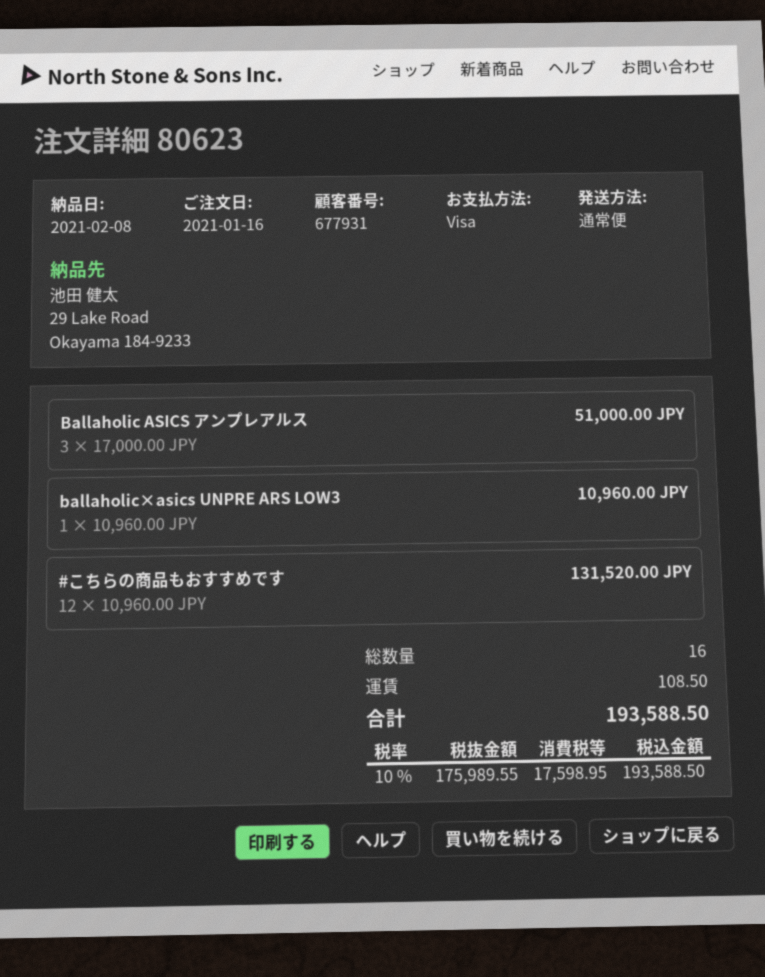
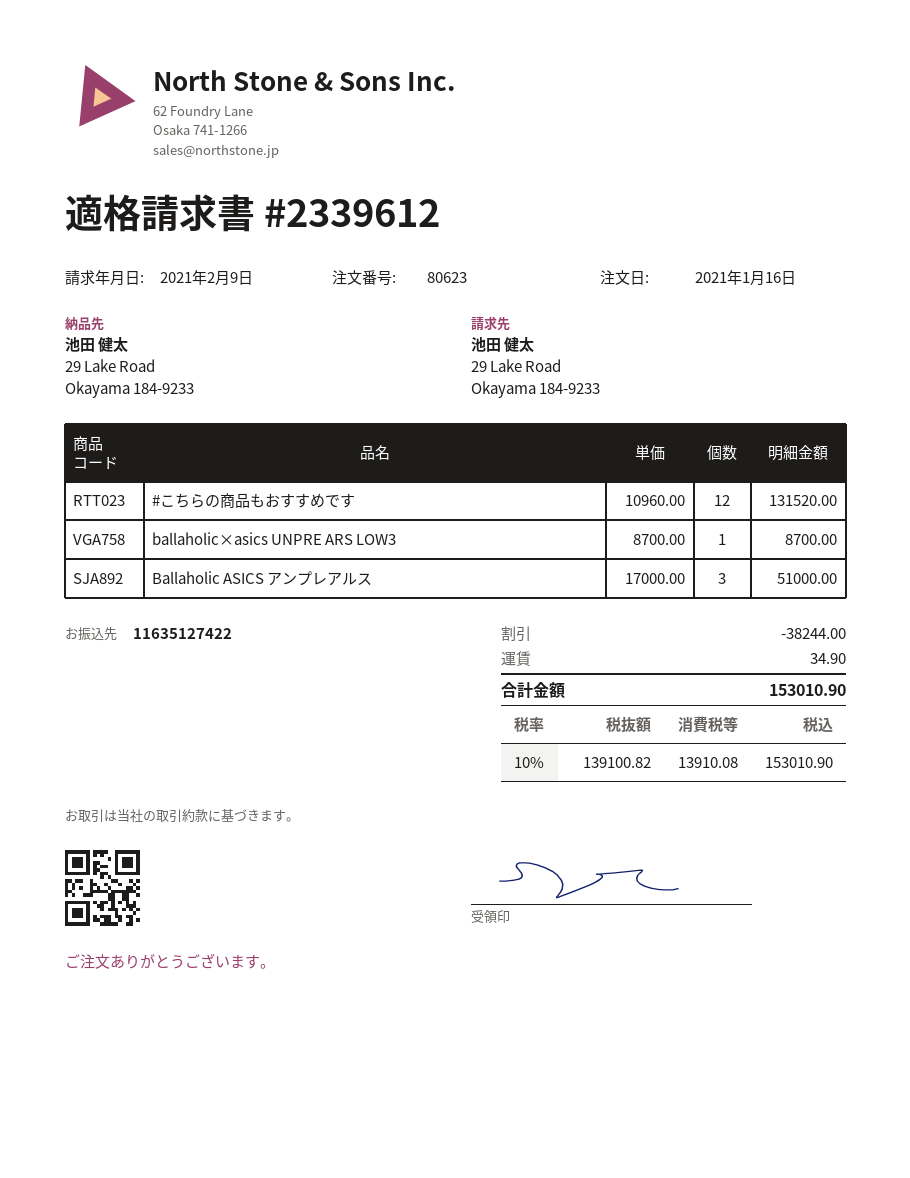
ballaholic×asics UNPRE ARS LOW3: 1 x 10960.00 = 10960.00 -> 1 x 8700.00 = 8700.00
discount: none -> 38244.00
shipping: 108.50 -> 34.90
net: 175989.55 -> 139100.82
tax: 10% = 17598.95 -> 10% = 13910.08
total: 193588.50 -> 153010.90

